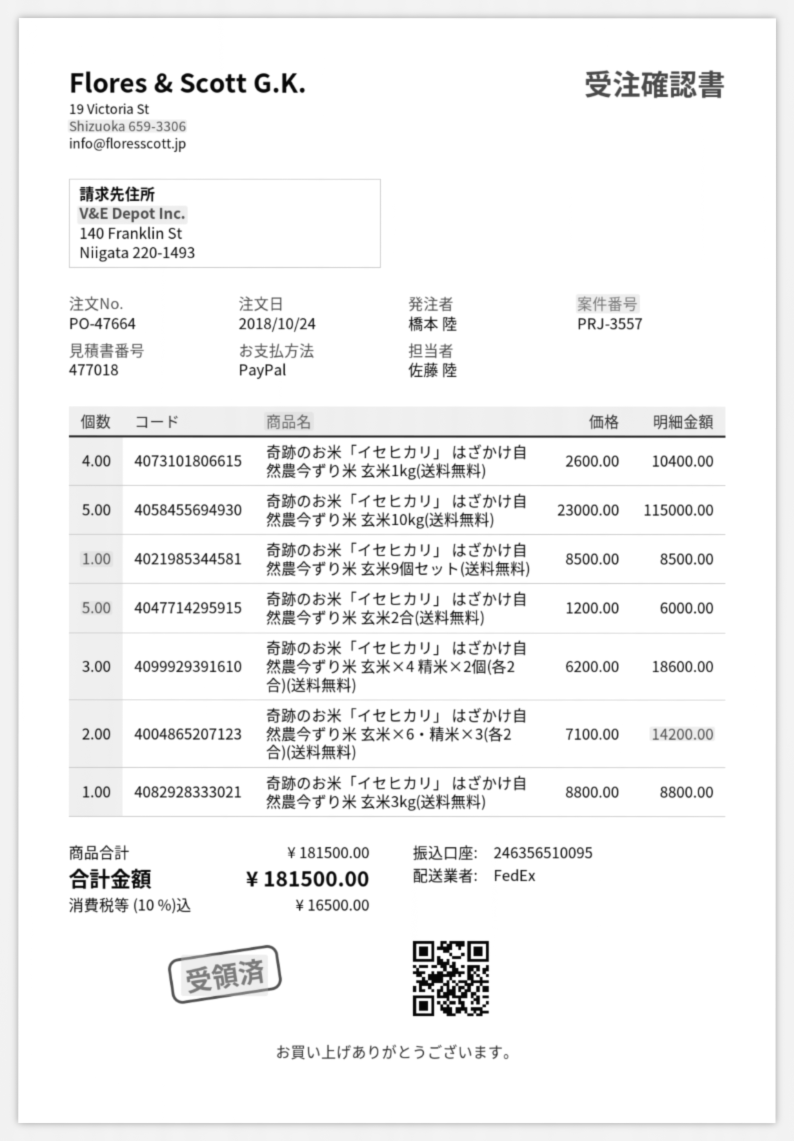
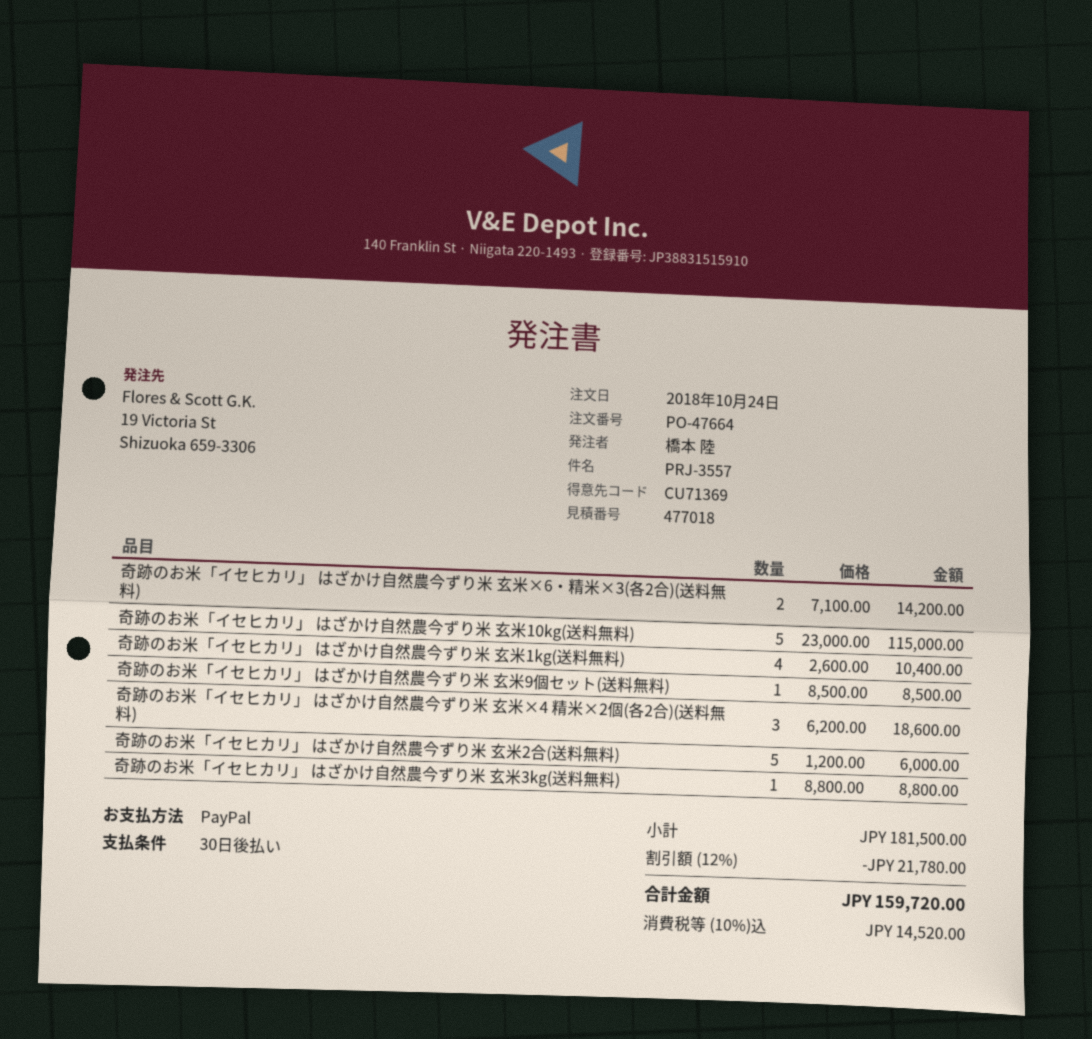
discount: none -> 12% = 21780.00
tax: 10% = 16500.00 -> 10% = 14520.00
total: 181500.00 -> 159720.00

